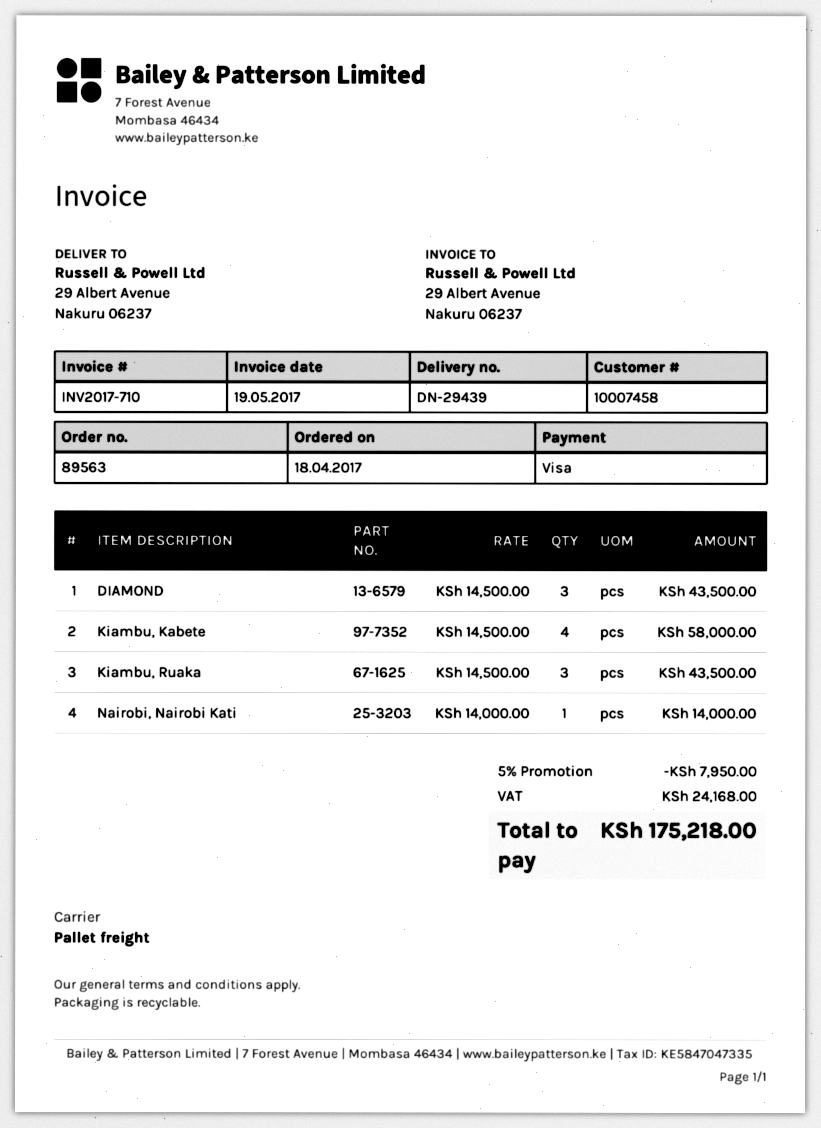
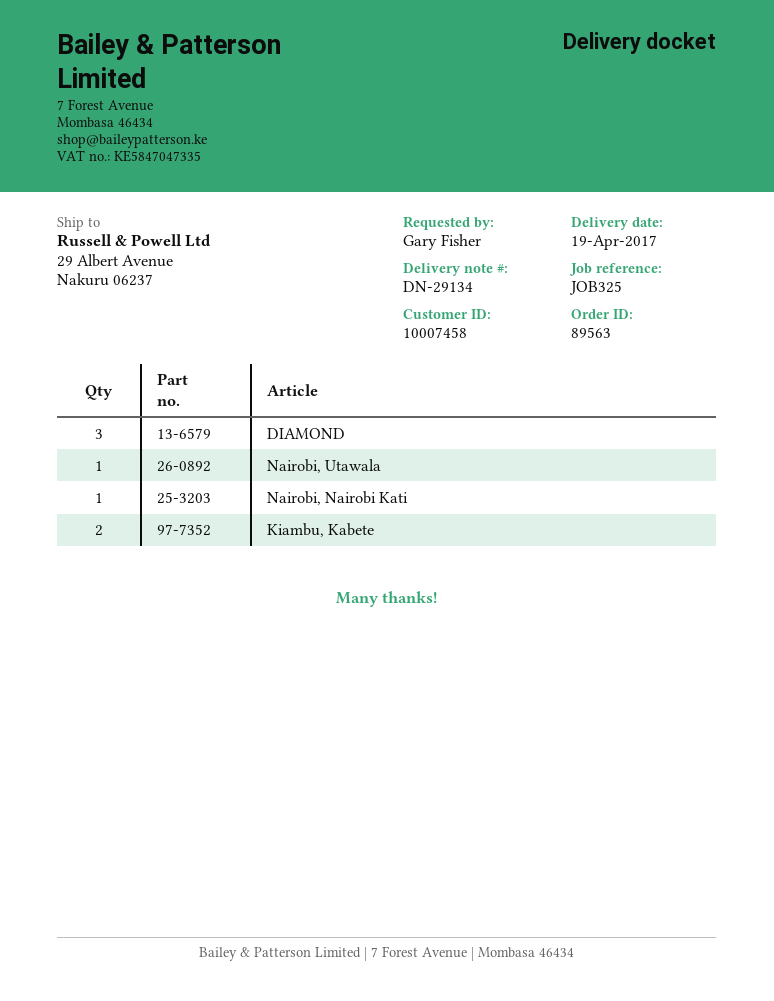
delivery note number: DN-29439 -> DN-29134
Kiambu, Kabete: 4 -> 2
Kiambu, Ruaka: 3 -> none
Nairobi, Utawala: none -> 1

